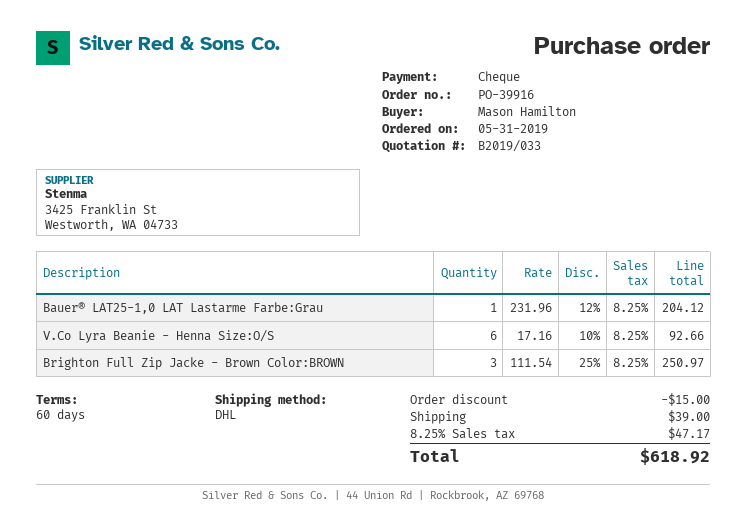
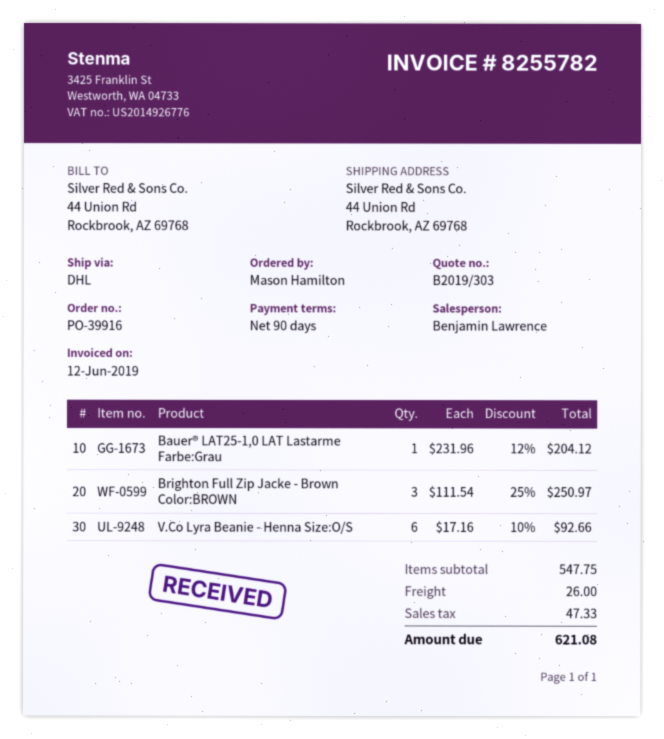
quote number: B2019/033 -> B2019/303
payment terms: 60 days -> 90 days
discount: 15.00 -> none
shipping: 39.00 -> 26.00
tax: 47.17 -> 47.33
total: 618.92 -> 621.08

